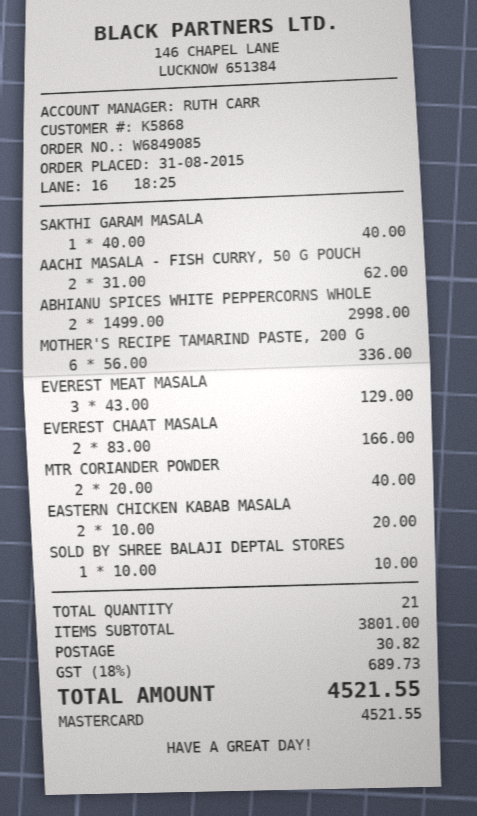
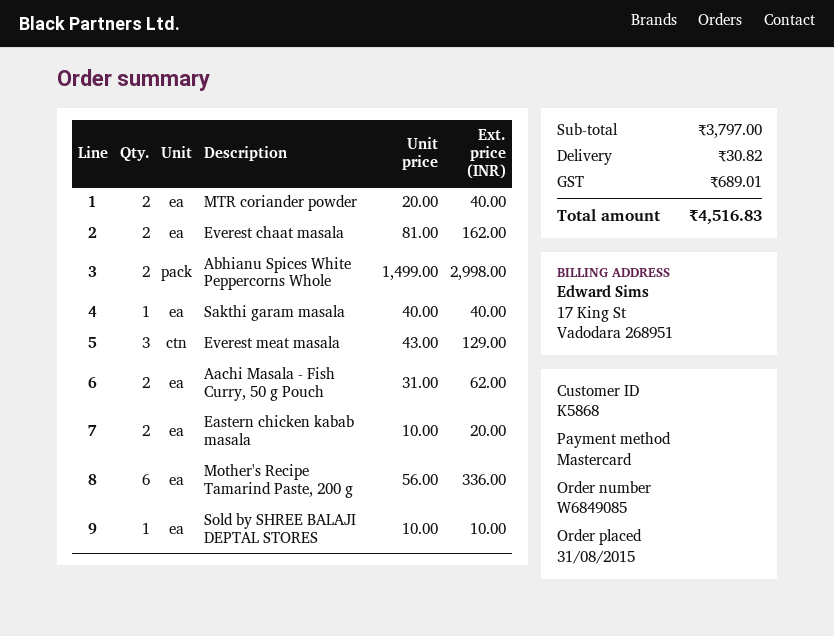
EVEREST CHAAT MASALA: 2 x 83.00 = 166.00 -> 2 x 81.00 = 162.00
subtotal: 3801.00 -> 3797.00
tax: 689.73 -> 689.01
total: 4521.55 -> 4516.83

